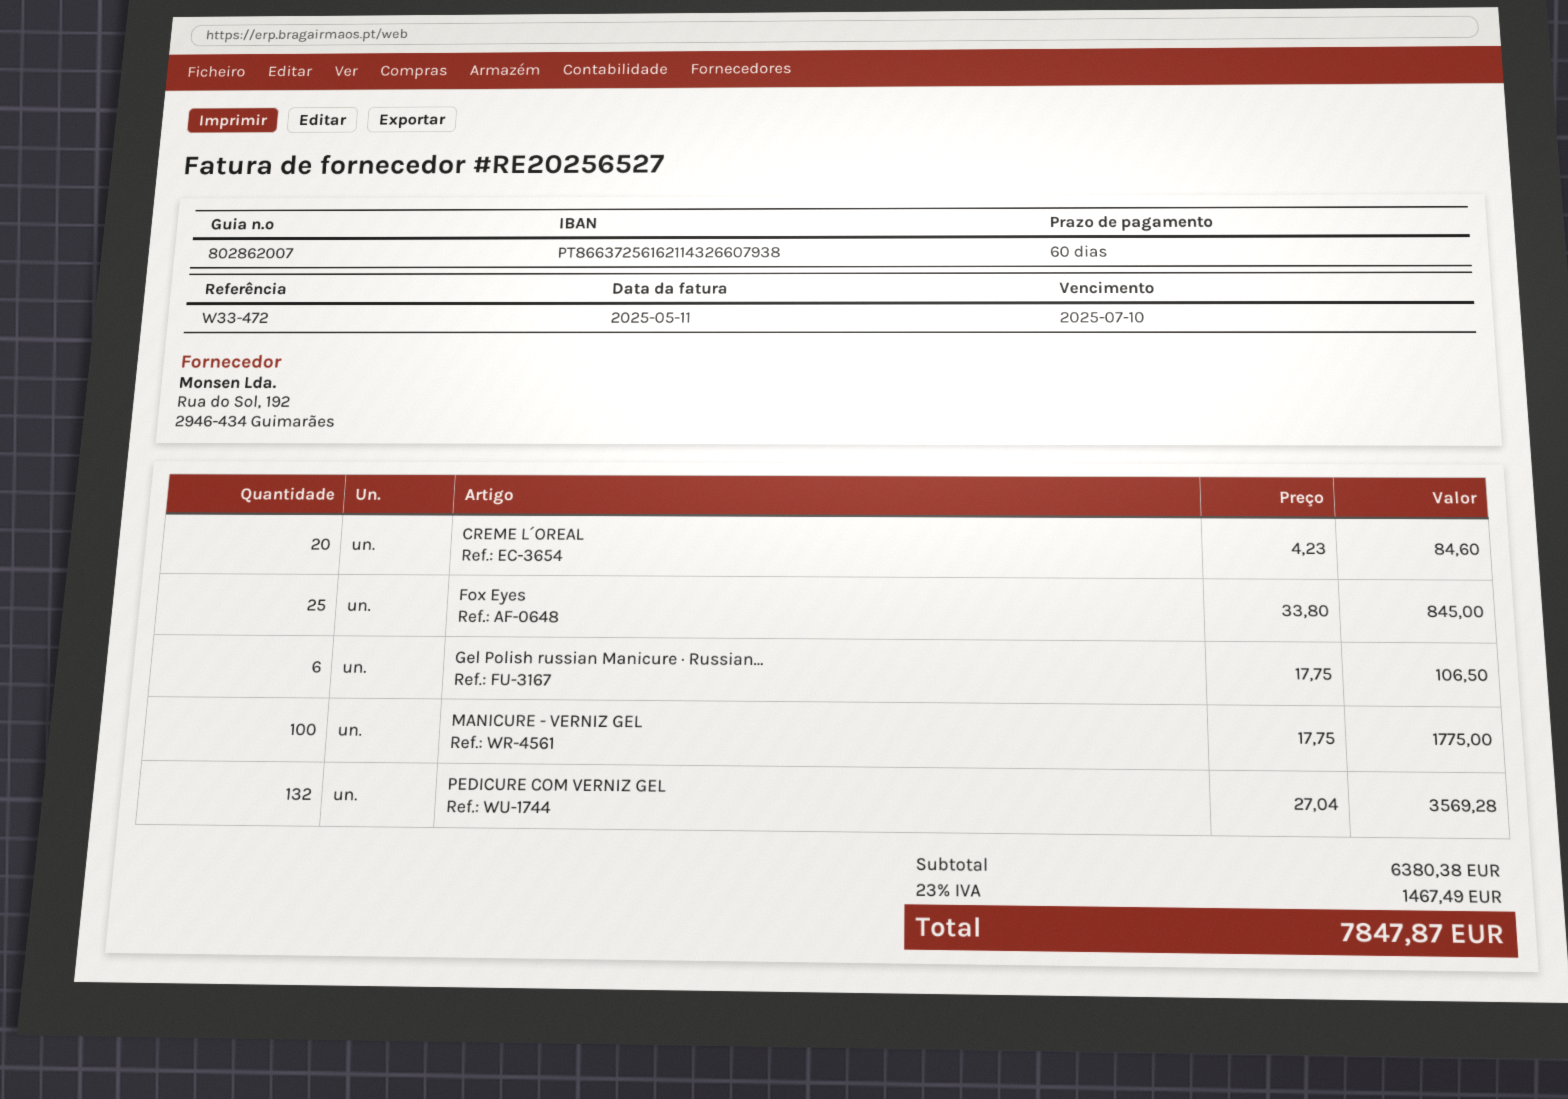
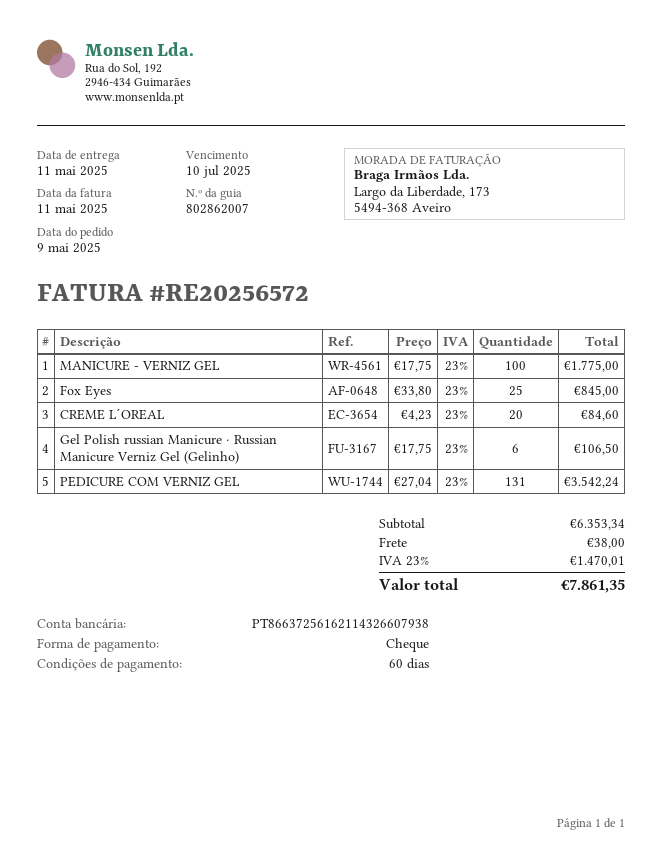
invoice number: RE20256527 -> RE20256572
PEDICURE COM VERNIZ GEL: 132 x 27.04 = 3569.28 -> 131 x 27.04 = 3542.24
subtotal: 6380.38 -> 6353.34
shipping: none -> 38.00
tax: 23% = 1467.49 -> 23% = 1470.01
total: 7847.87 -> 7861.35

